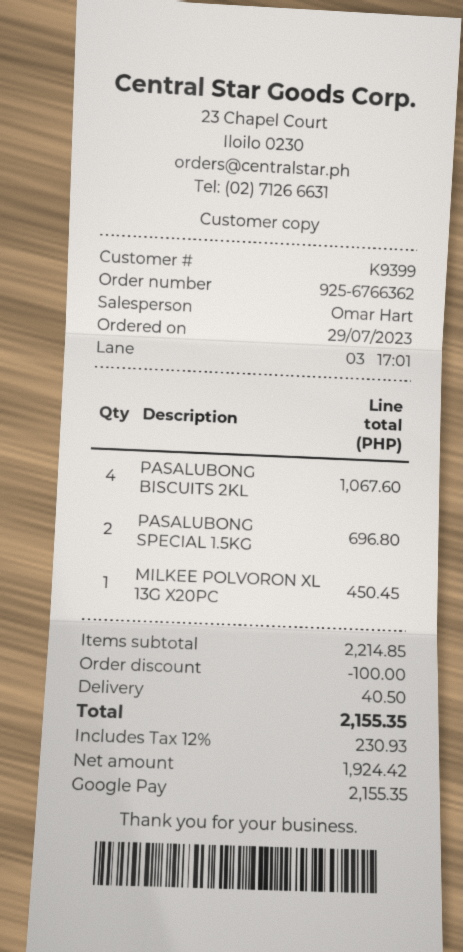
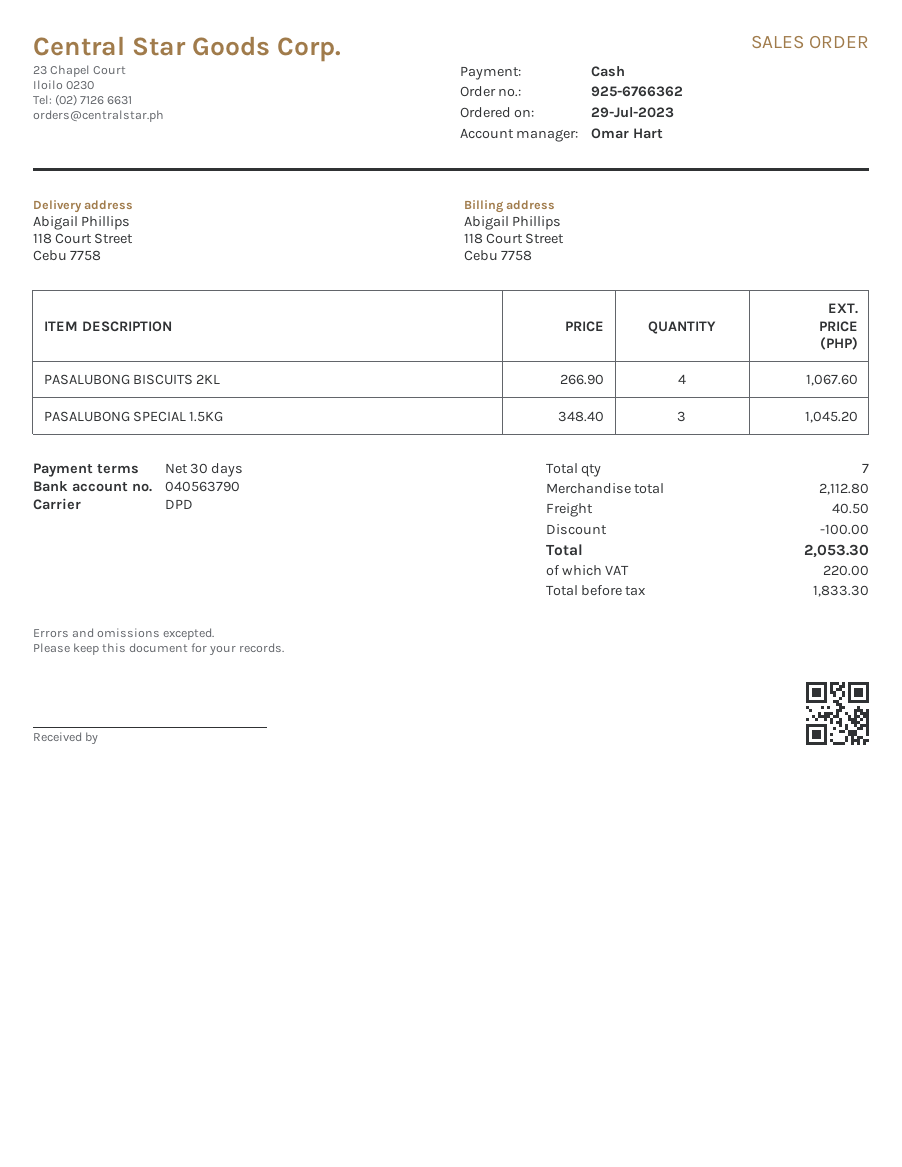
payment method: Google Pay -> cash
PASALUBONG SPECIAL 1.5KG: 2 for 696.80 -> 3 for 1045.20
MILKEE POLVORON XL 13G X20PC: 1 for 450.45 -> none
subtotal: 2214.85 -> 2112.80
net: 1924.42 -> 1833.30
tax: 230.93 -> 220.00
total: 2155.35 -> 2053.30

